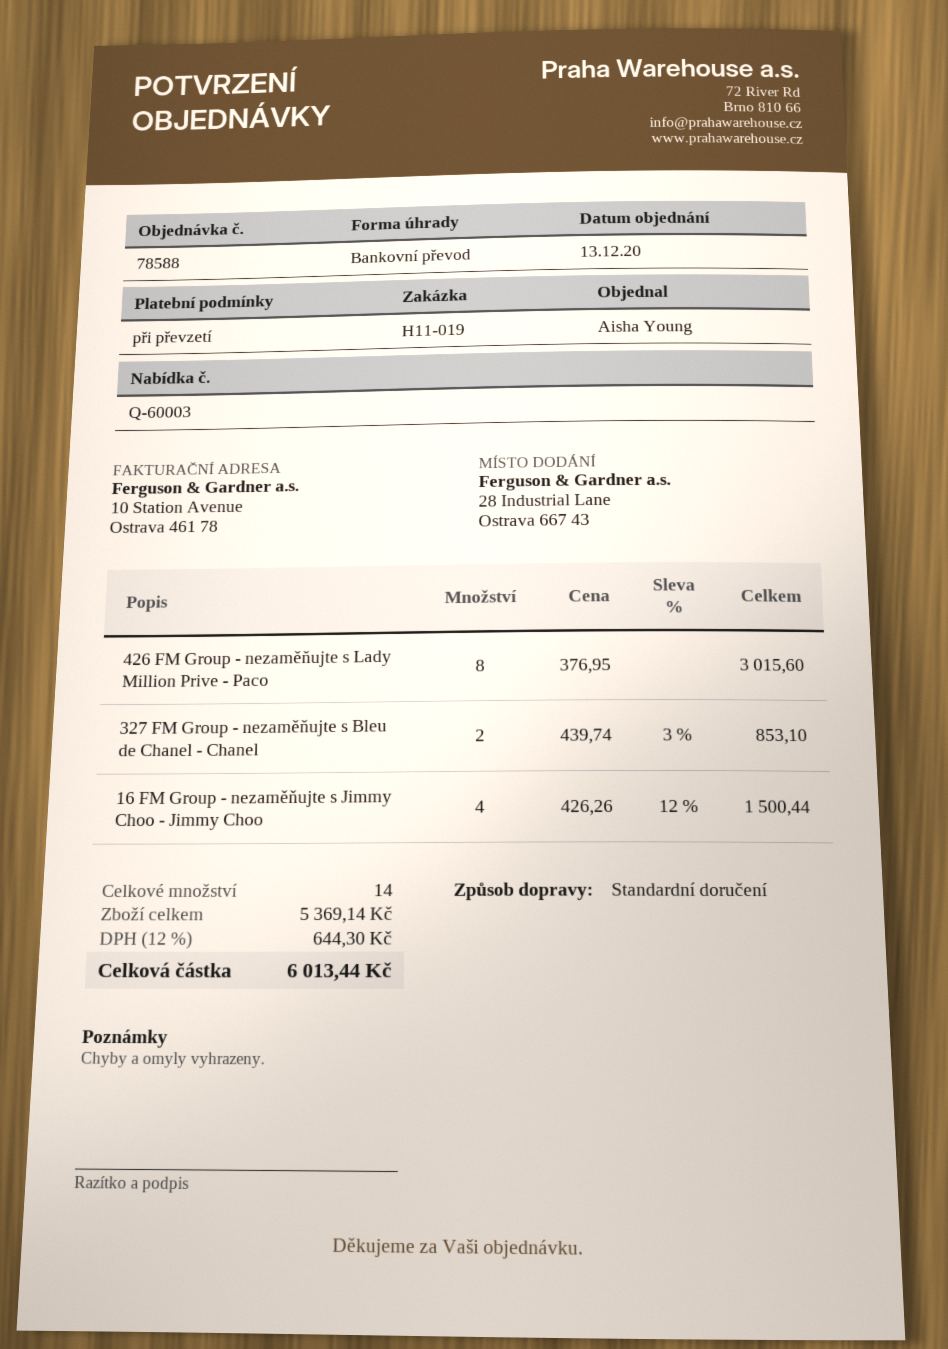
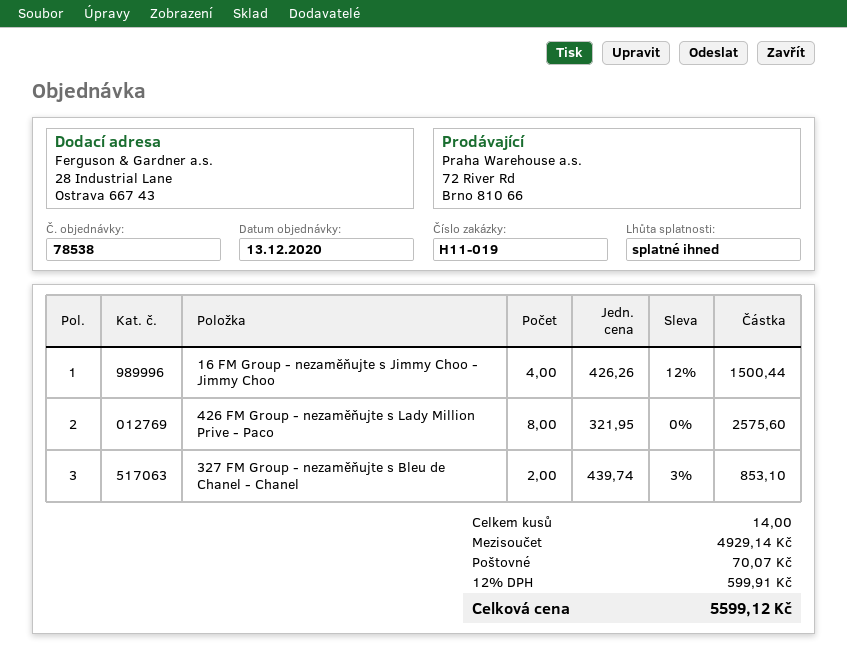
order number: 78588 -> 78538
426 FM Group - nezaměňujte s Lady Million Prive - Paco: 8 x 376.95 = 3015.60 -> 8 x 321.95 = 2575.60
subtotal: 5369.14 -> 4929.14
shipping: none -> 70.07
tax: 12% = 644.30 -> 12% = 599.91
total: 6013.44 -> 5599.12

